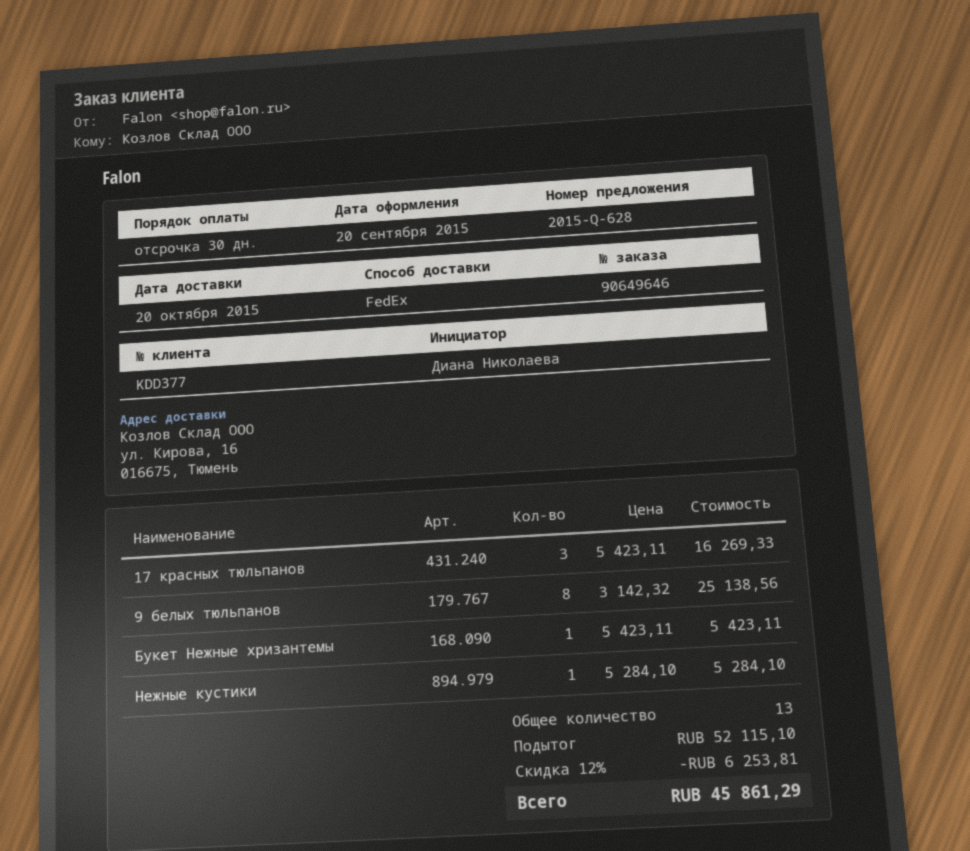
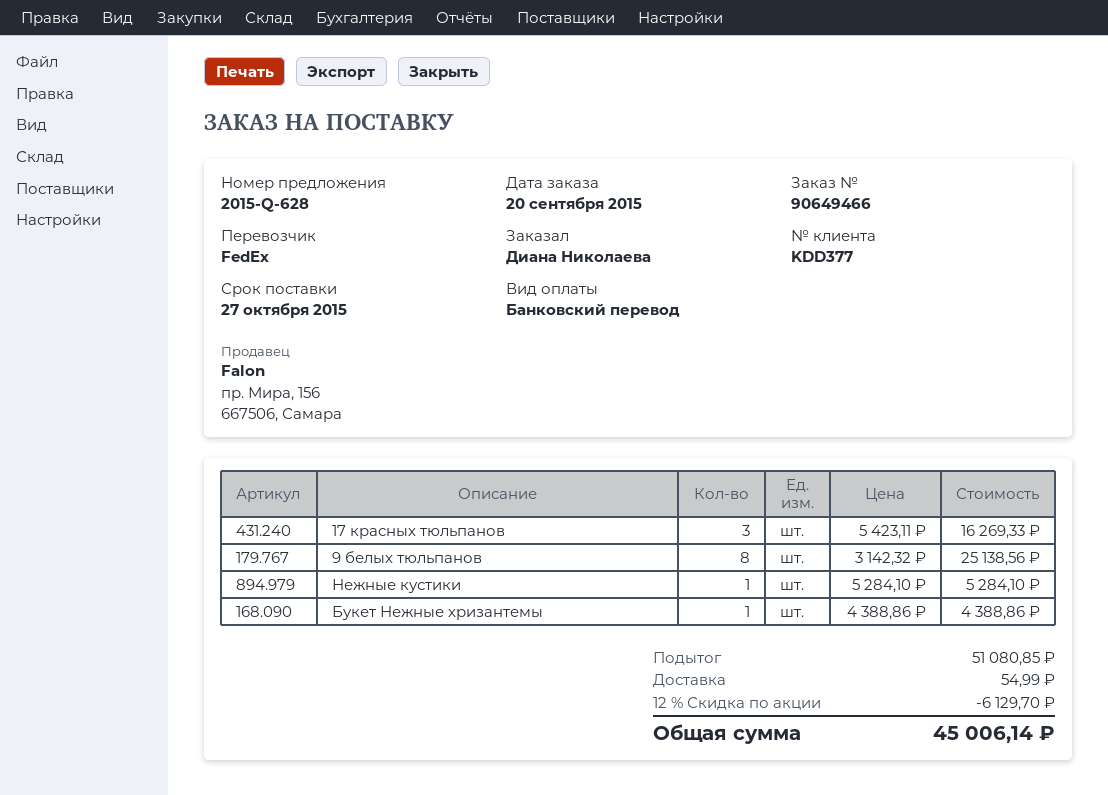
order number: 90649646 -> 90649466
delivery date: 2015-10-20 -> 2015-10-27
Букет Нежные хризантемы: 1 x 5423.11 = 5423.11 -> 1 x 4388.86 = 4388.86
subtotal: 52115.10 -> 51080.85
discount: 12% = 6253.81 -> 12% = 6129.70
shipping: none -> 54.99
total: 45861.29 -> 45006.14

